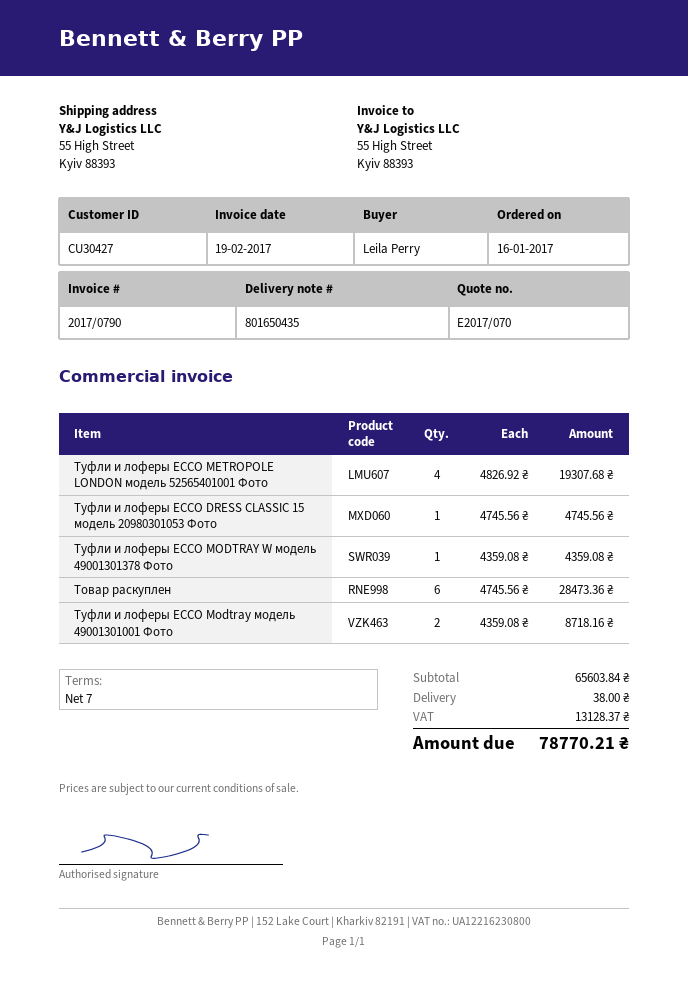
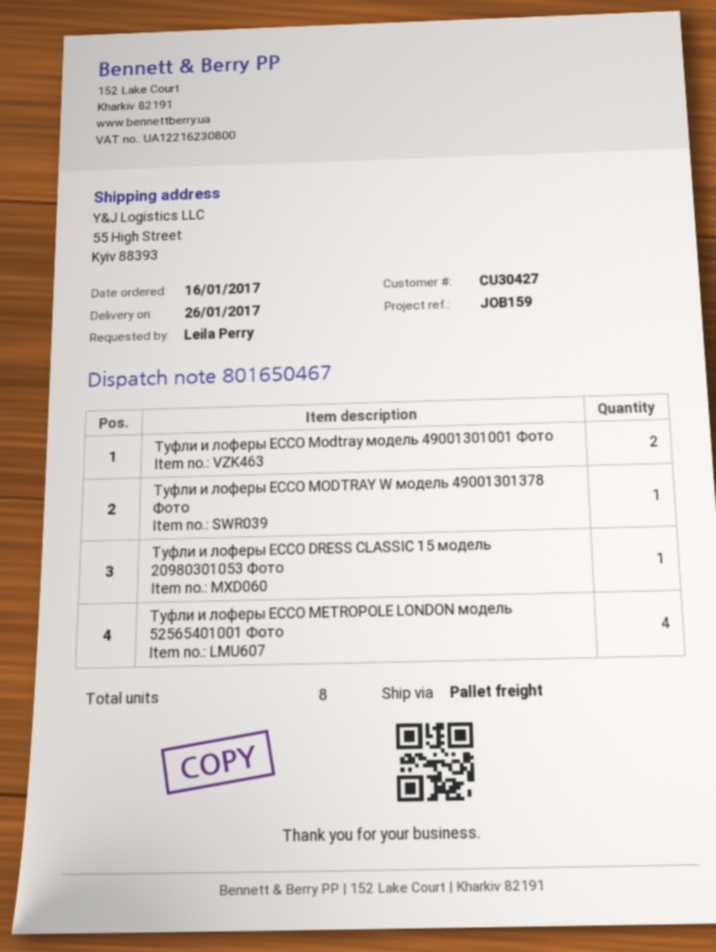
delivery note number: 801650435 -> 801650467
Товар раскуплен: 6 -> none

